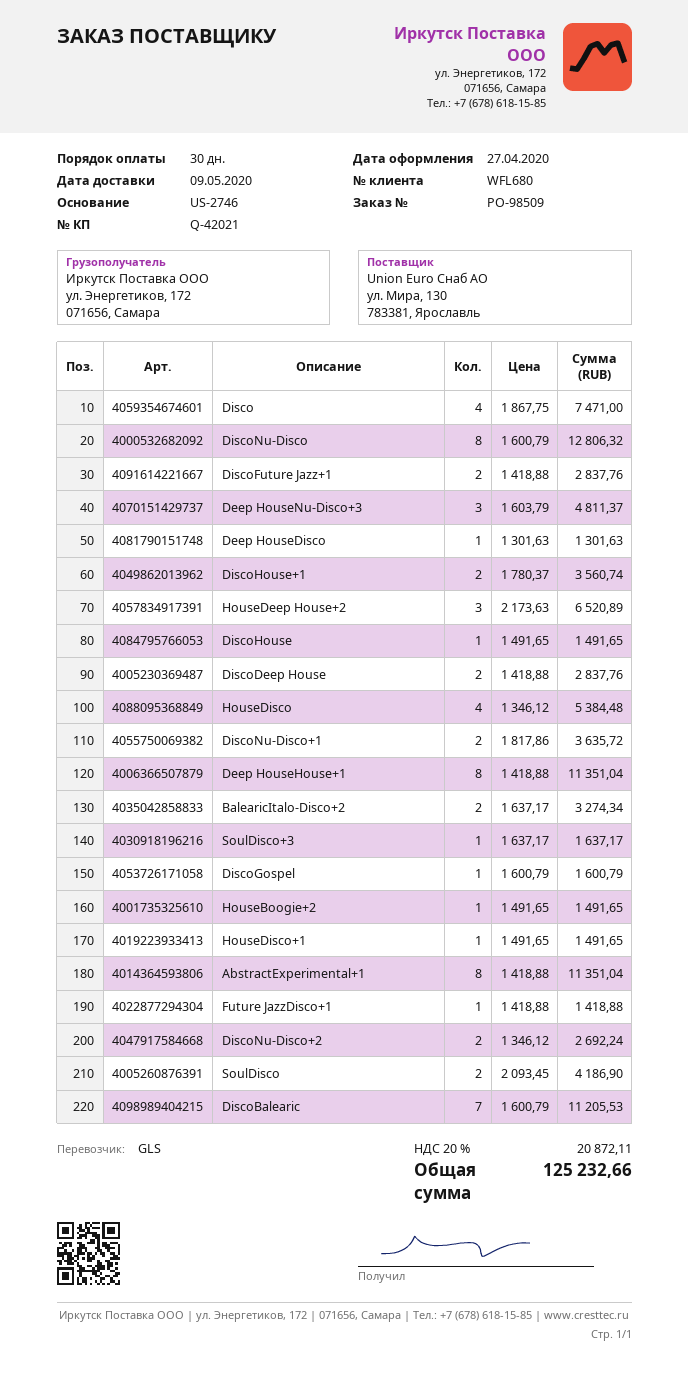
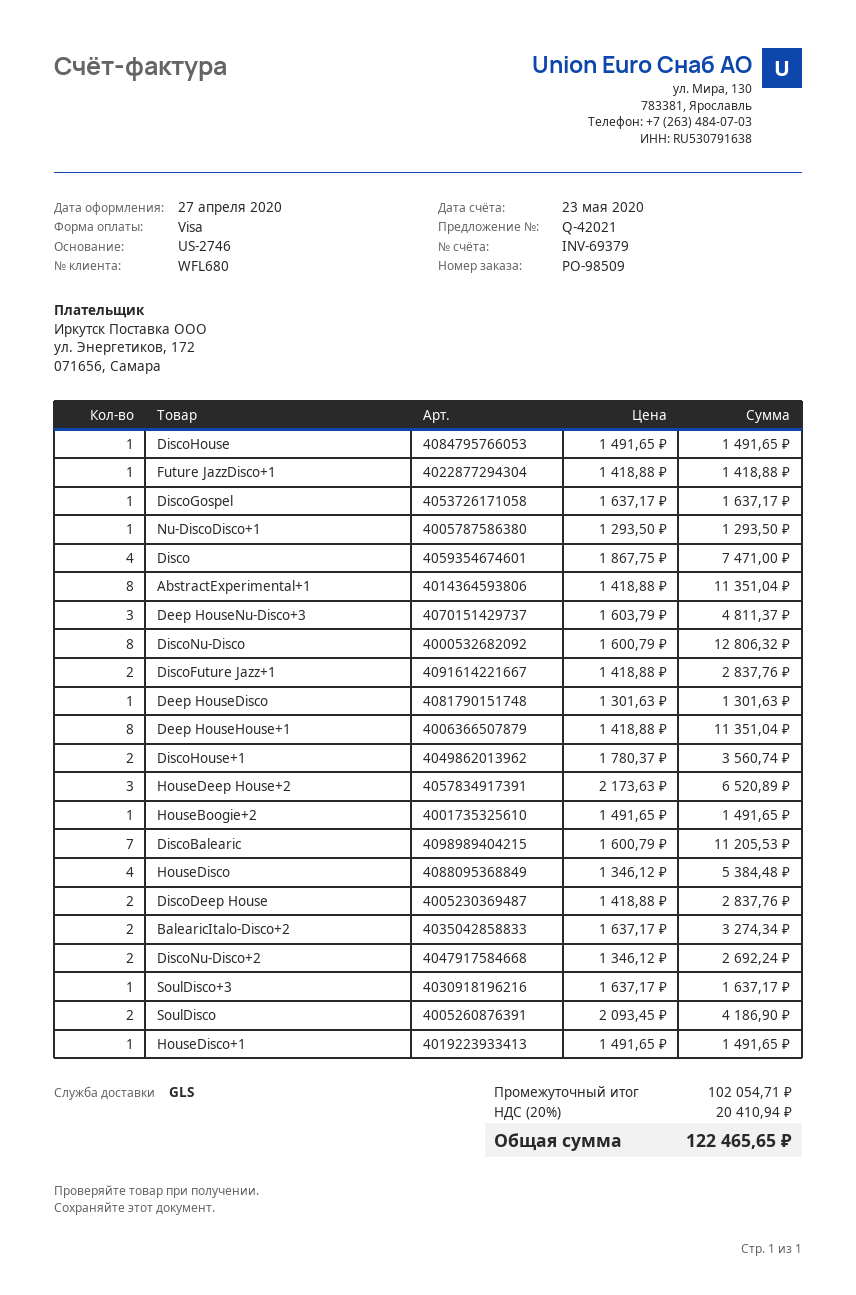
DiscoNu-Disco+1: 2 x 1817.86 = 3635.72 -> none
DiscoGospel: 1 x 1600.79 = 1600.79 -> 1 x 1637.17 = 1637.17
Nu-DiscoDisco+1: none -> 1 x 1293.50 = 1293.50
tax: 20% = 20872.11 -> 20% = 20410.94
total: 125232.66 -> 122465.65

